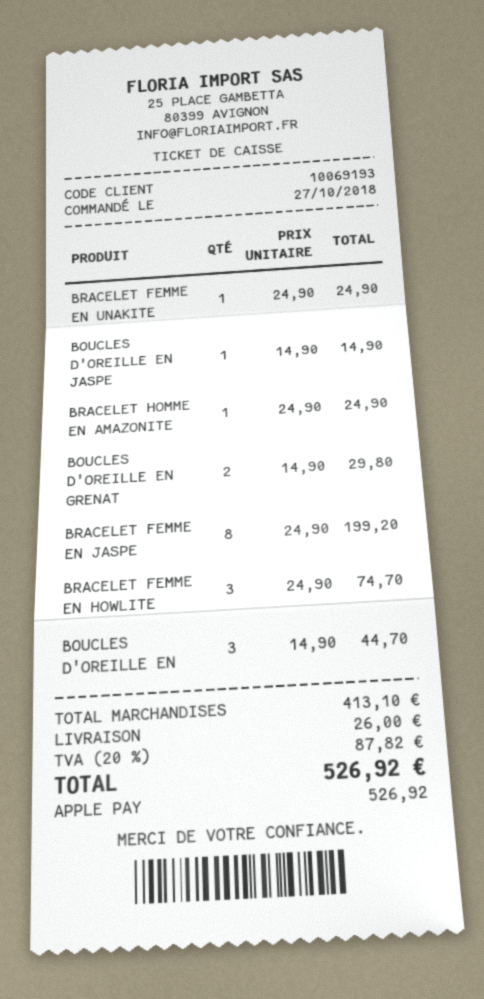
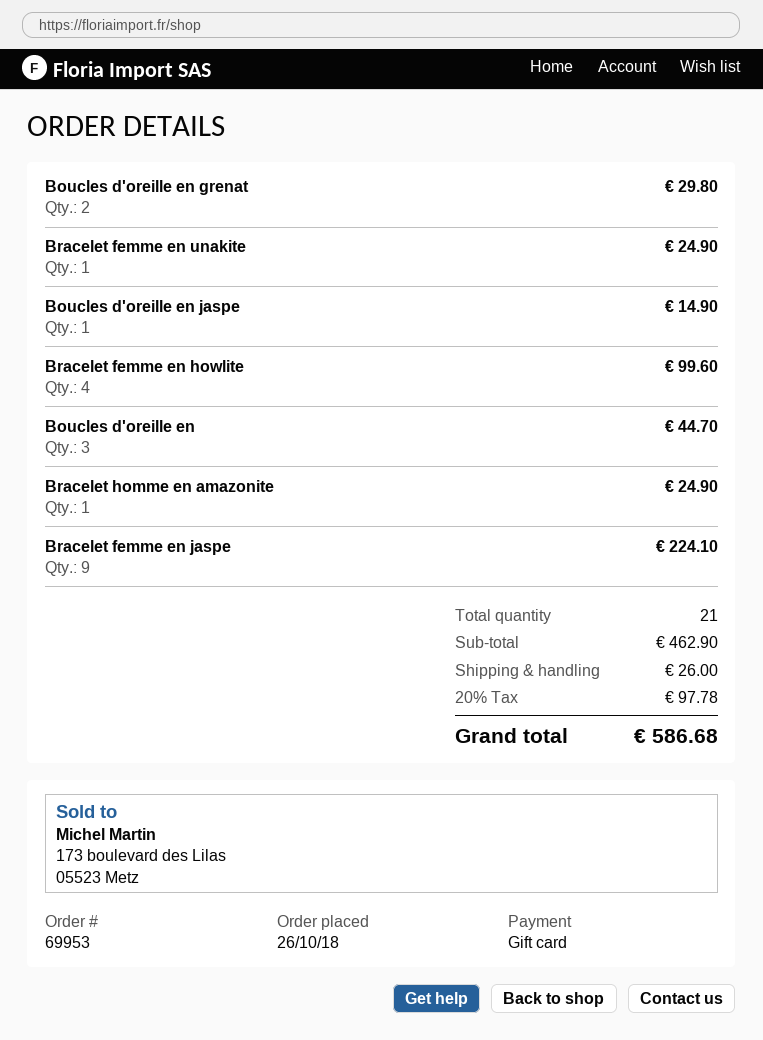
order date: 2018-10-27 -> 2018-10-26
payment method: Apple Pay -> gift card
BRACELET FEMME EN JASPE: 8 for 199.20 -> 9 for 224.10
BRACELET FEMME EN HOWLITE: 3 for 74.70 -> 4 for 99.60
subtotal: 413.10 -> 462.90
tax: 20% = 87.82 -> 20% = 97.78
total: 526.92 -> 586.68

